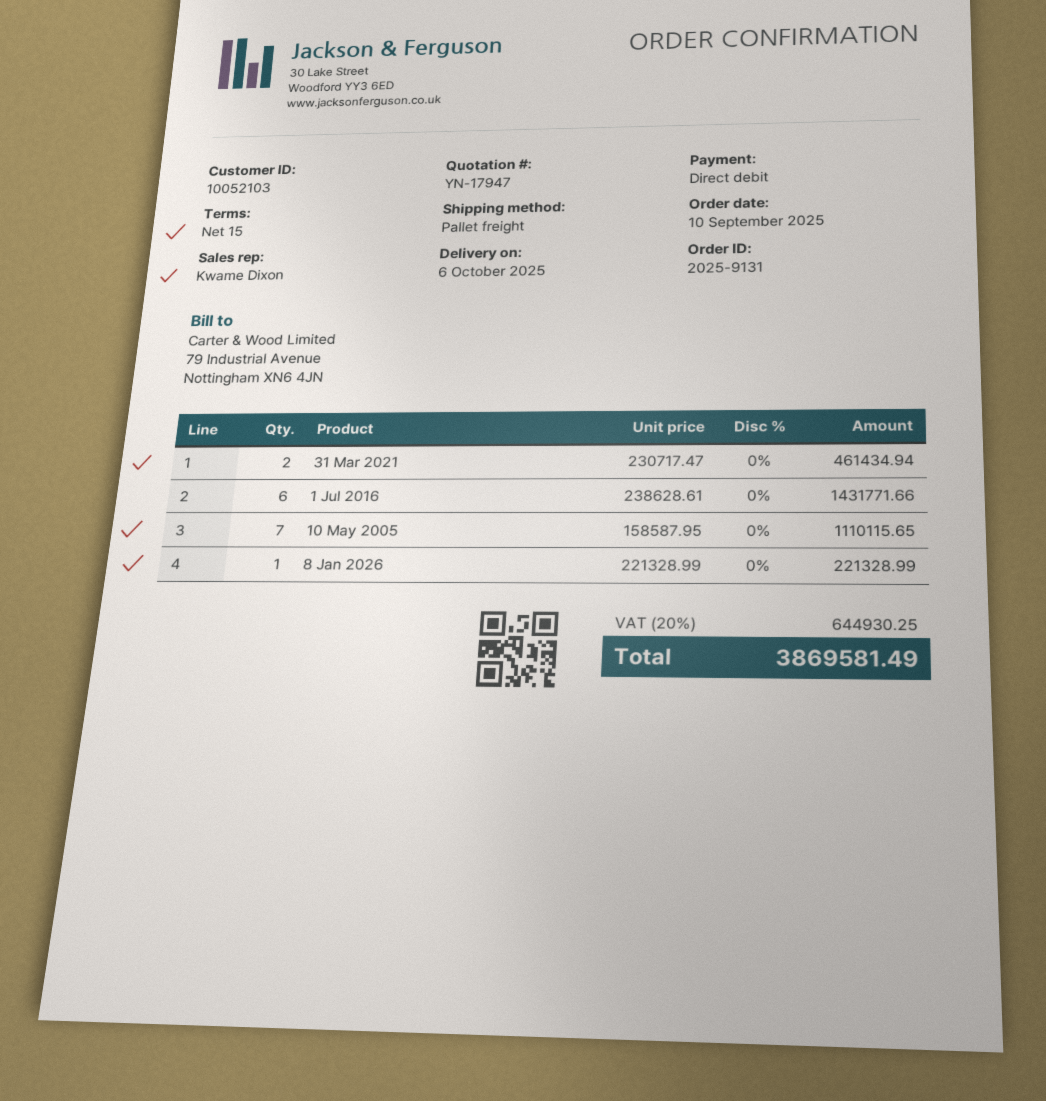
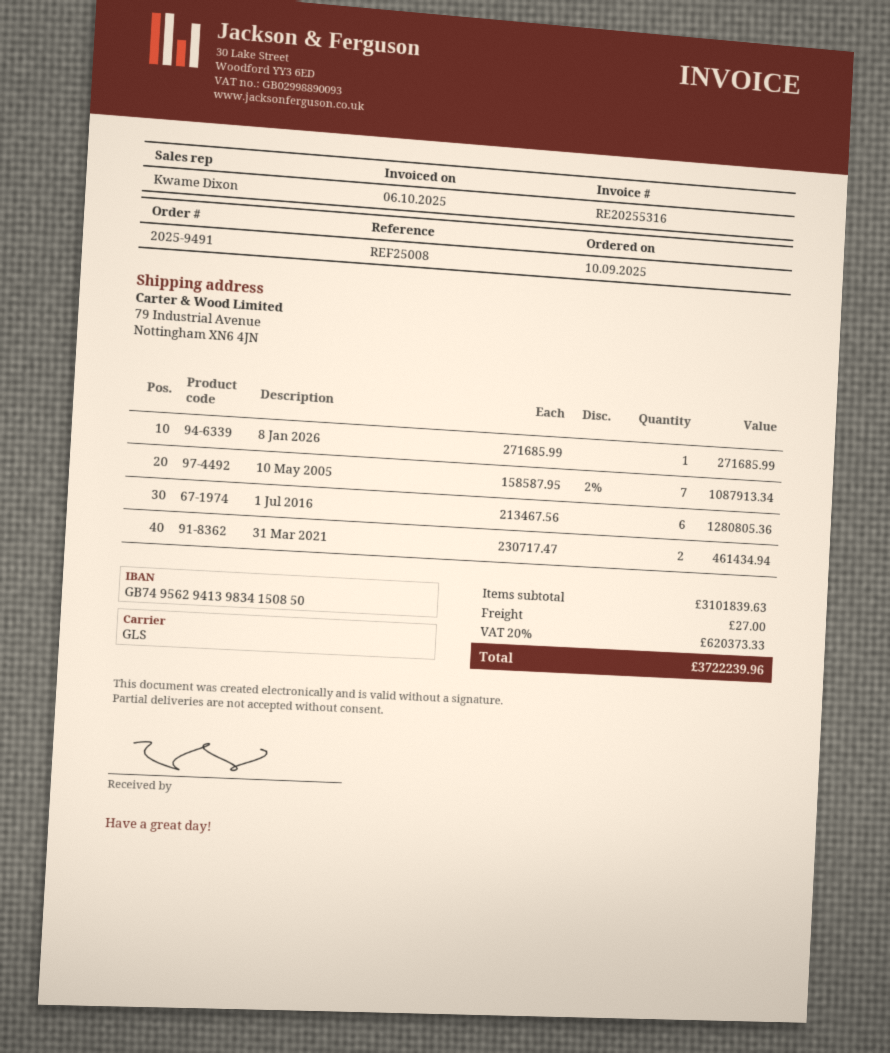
order number: 2025-9131 -> 2025-9491
shipping method: pallet freight -> GLS
1 Jul 2016: 6 x 238628.61 = 1431771.66 -> 6 x 213467.56 = 1280805.36
10 May 2005: 7 x 158587.95 = 1110115.65 -> 7 x 158587.95 - 2% = 1087913.34
8 Jan 2026: 1 x 221328.99 = 221328.99 -> 1 x 271685.99 = 271685.99
shipping: none -> 27.00
tax: 20% = 644930.25 -> 20% = 620373.33
total: 3869581.49 -> 3722239.96

